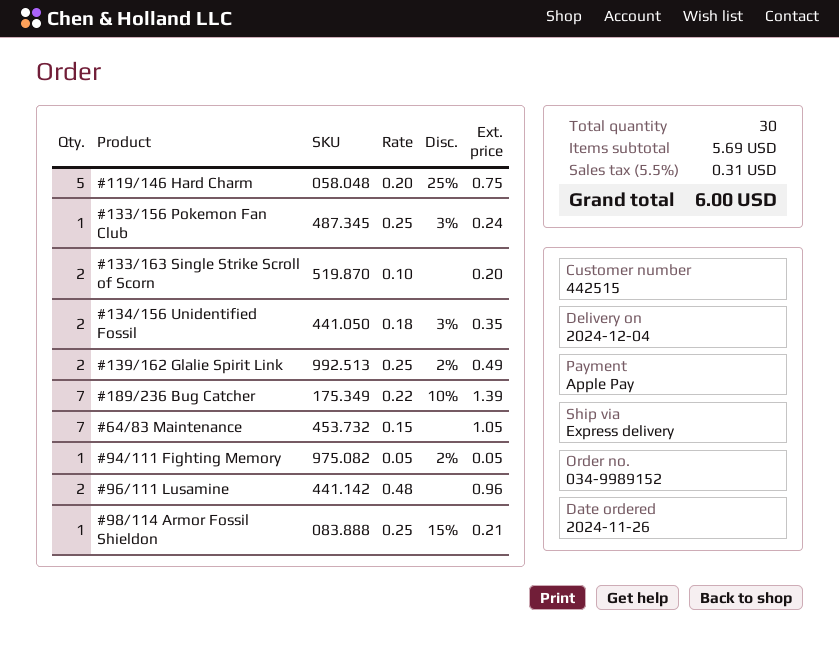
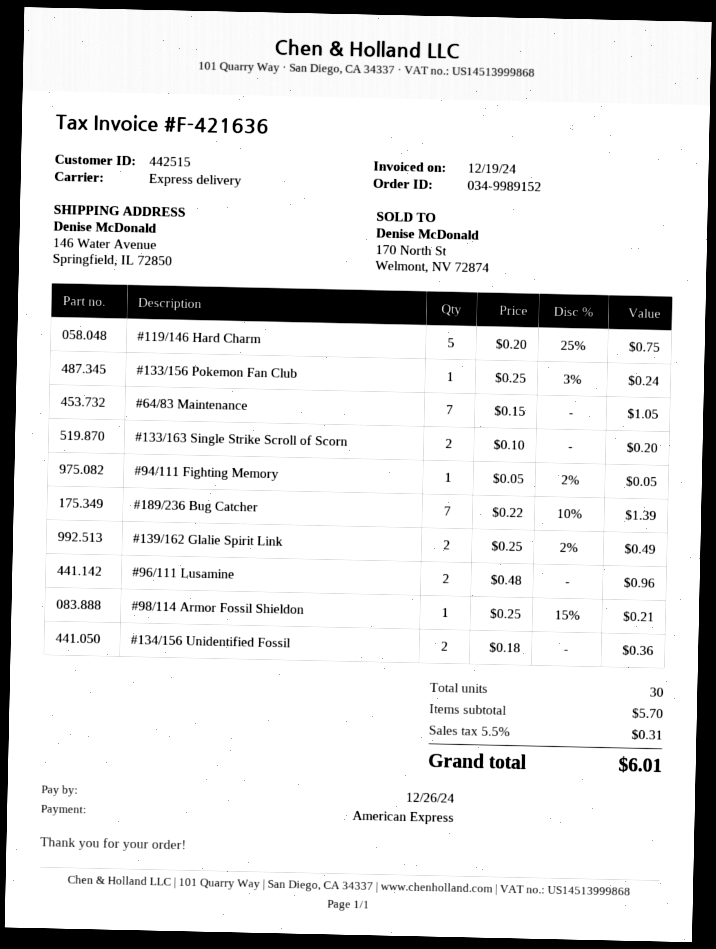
payment method: Apple Pay -> American Express
#134/156 Unidentified Fossil: 2 x 0.18 - 3% = 0.35 -> 2 x 0.18 = 0.36
subtotal: 5.69 -> 5.70
total: 6.00 -> 6.01

